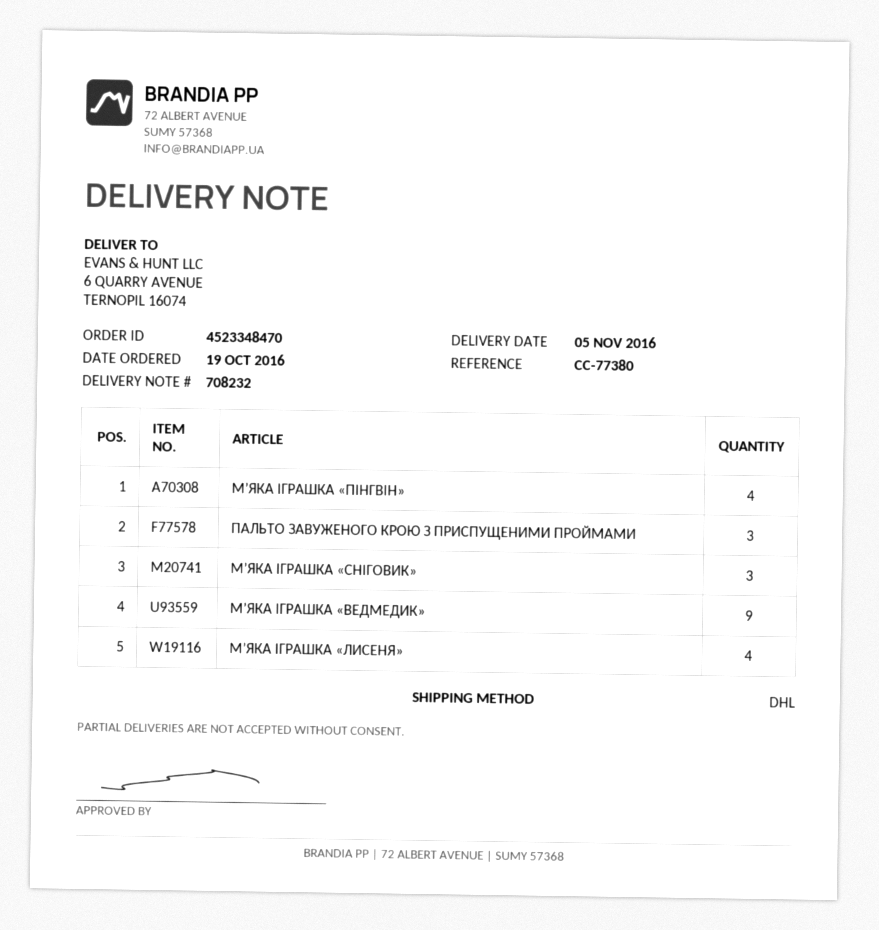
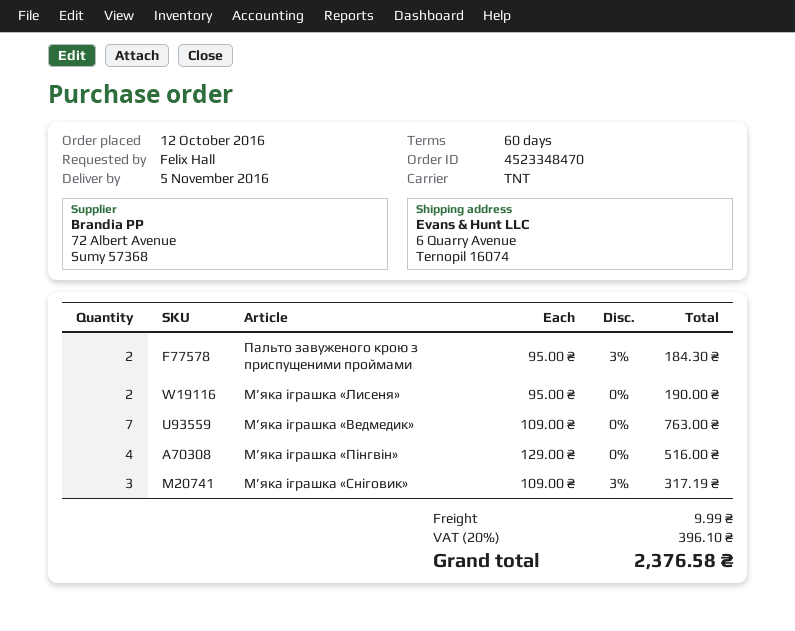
order date: 2016-10-19 -> 2016-10-12
shipping method: DHL -> TNT
ПАЛЬТО ЗАВУЖЕНОГО КРОЮ З ПРИСПУЩЕНИМИ ПРОЙМАМИ: 3 -> 2
М’ЯКА ІГРАШКА «ВЕДМЕДИК»: 9 -> 7
М’ЯКА ІГРАШКА «ЛИСЕНЯ»: 4 -> 2

